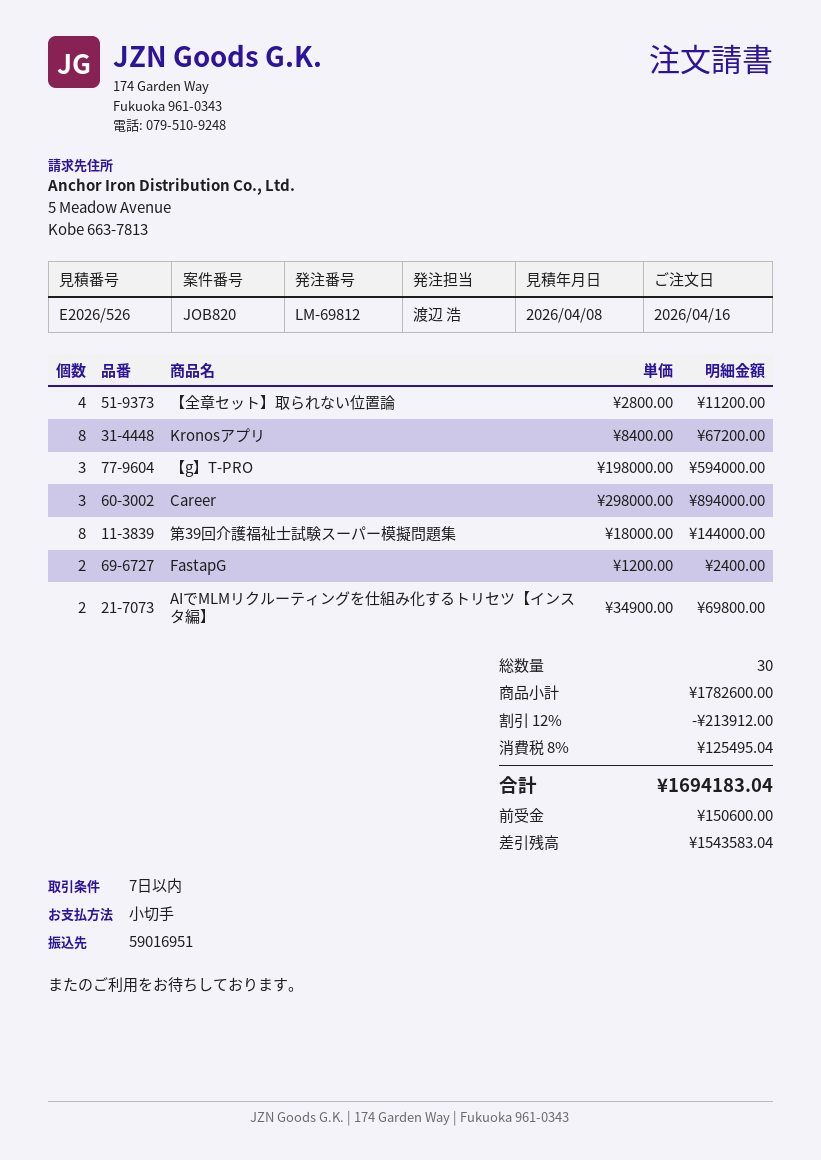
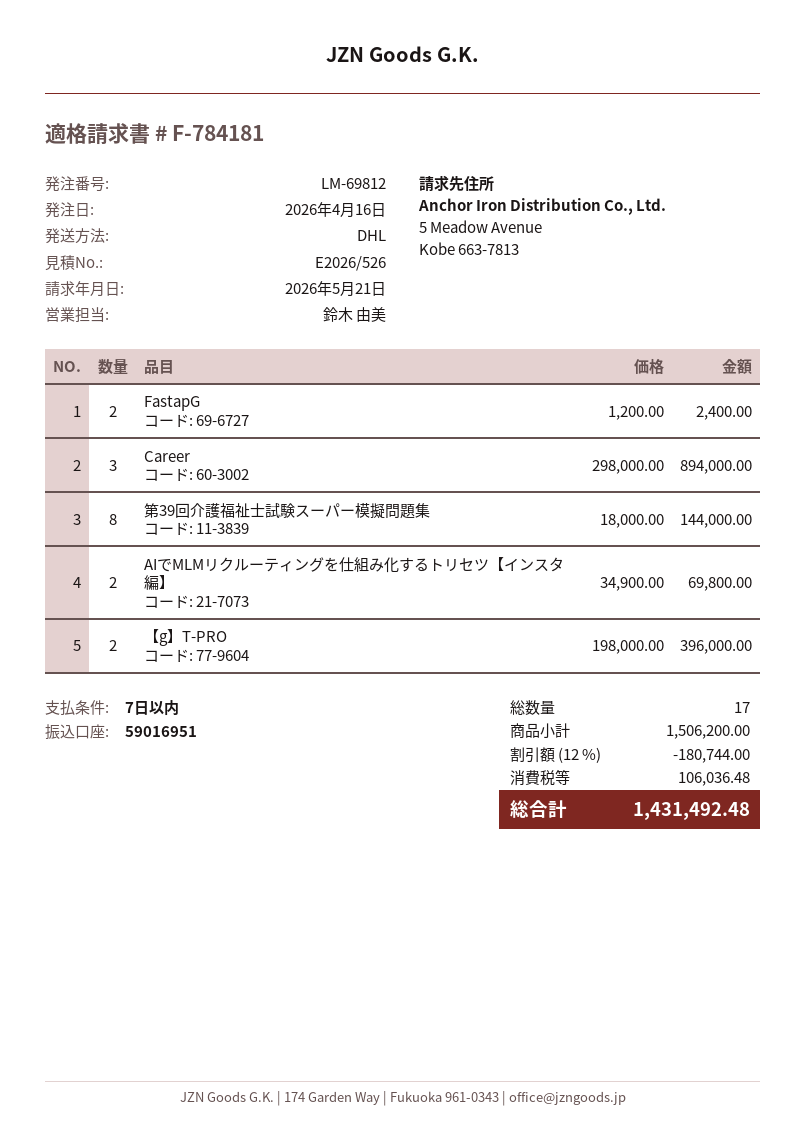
【全章セット】取られない位置論: 4 x 2800.00 = 11200.00 -> none
Kronosアプリ: 8 x 8400.00 = 67200.00 -> none
【g】T-PRO: 3 x 198000.00 = 594000.00 -> 2 x 198000.00 = 396000.00
total quantity: 30 -> 17
subtotal: 1782600.00 -> 1506200.00
discount: 12% = 213912.00 -> 12% = 180744.00
tax: 125495.04 -> 106036.48
total: 1694183.04 -> 1431492.48

